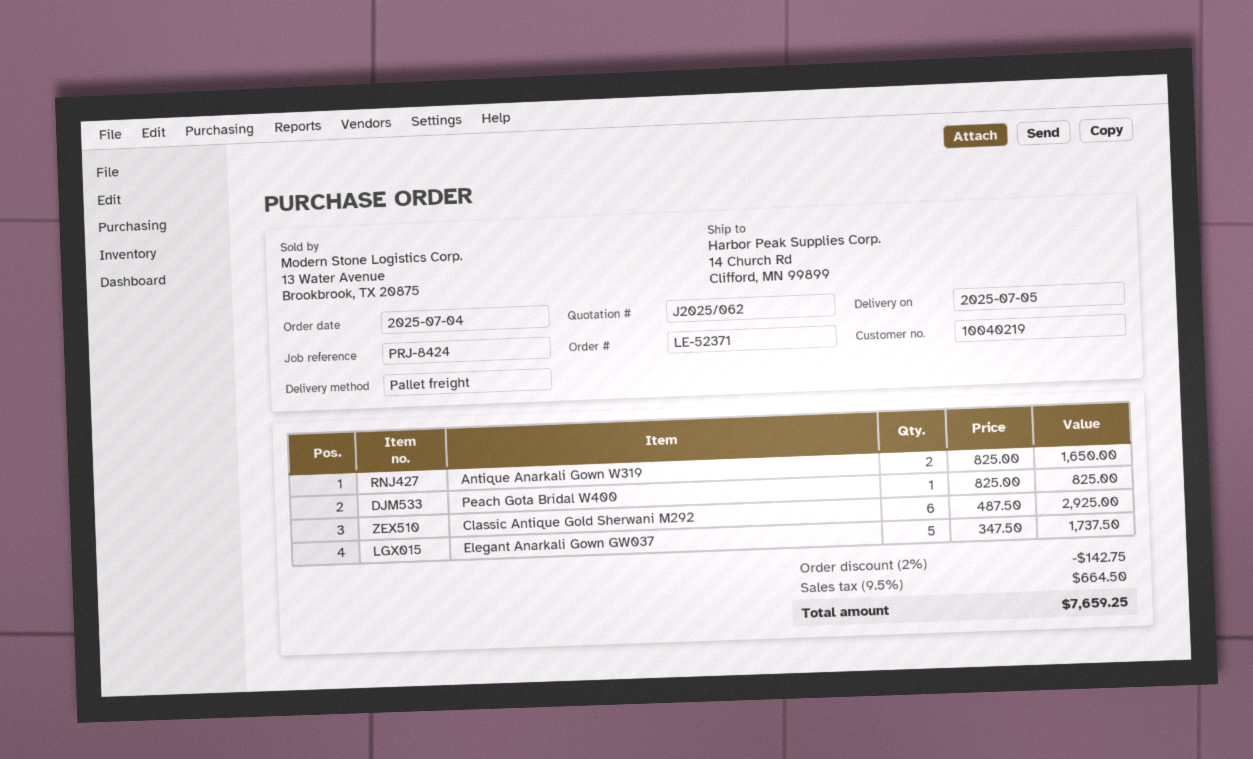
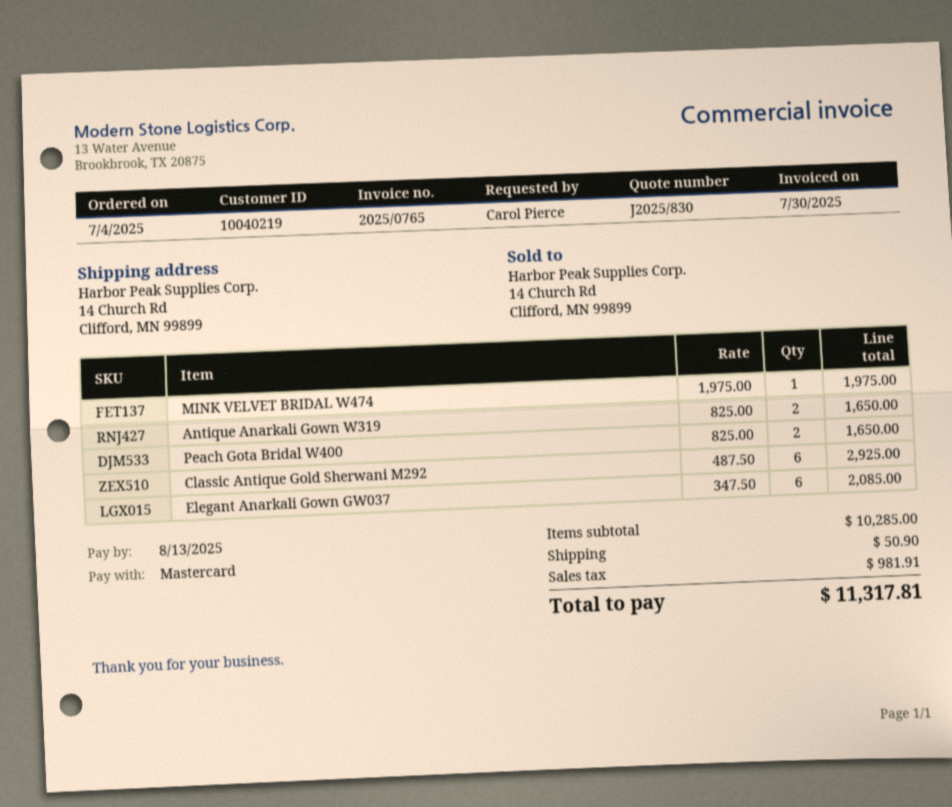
quote number: J2025/062 -> J2025/830
Peach Gota Bridal W400: 1 x 825.00 = 825.00 -> 2 x 825.00 = 1650.00
Elegant Anarkali Gown GW037: 5 x 347.50 = 1737.50 -> 6 x 347.50 = 2085.00
MINK VELVET BRIDAL W474: none -> 1 x 1975.00 = 1975.00
discount: 2% = 142.75 -> none
shipping: none -> 50.90
tax: 664.50 -> 981.91
total: 7659.25 -> 11317.81

